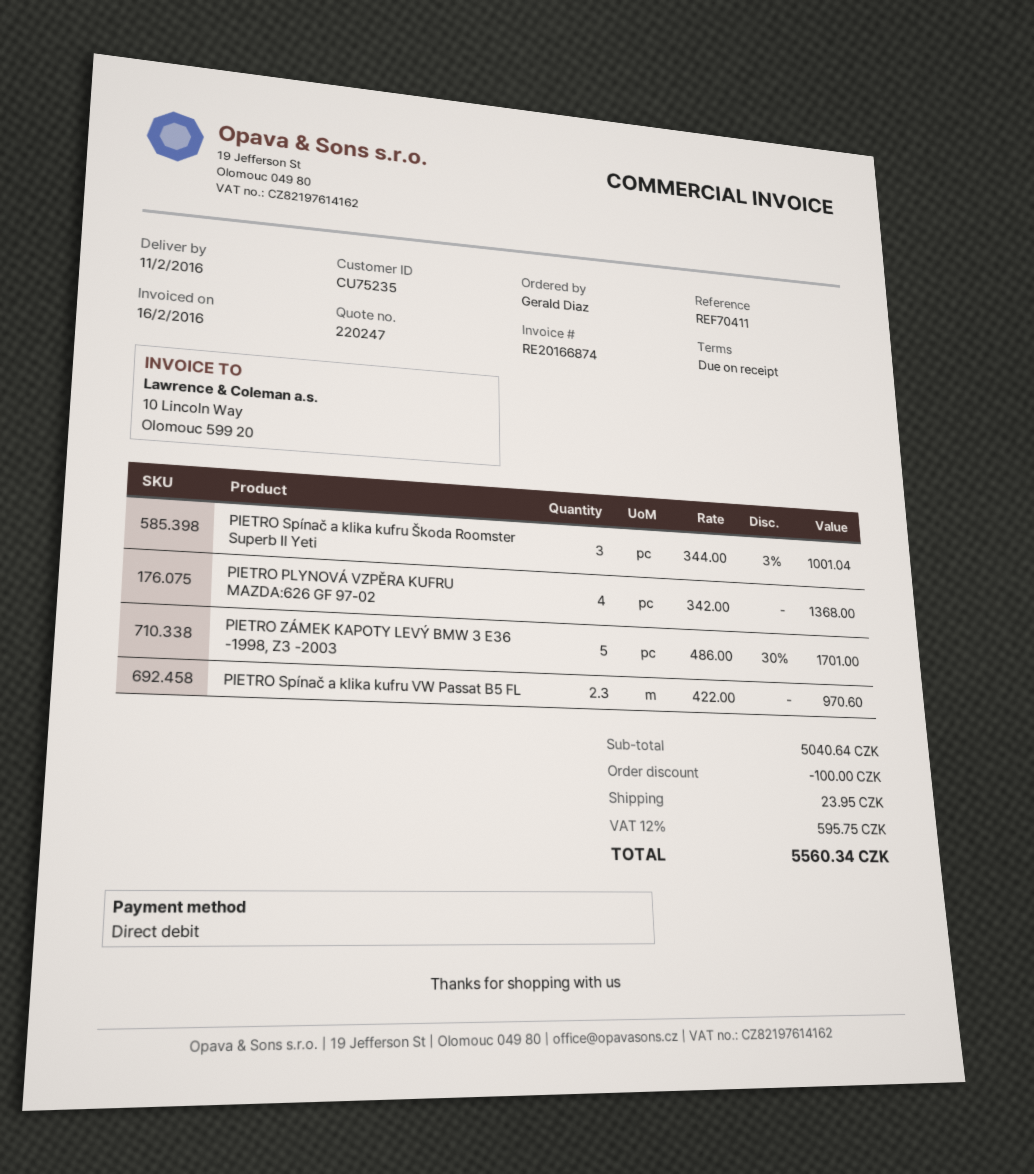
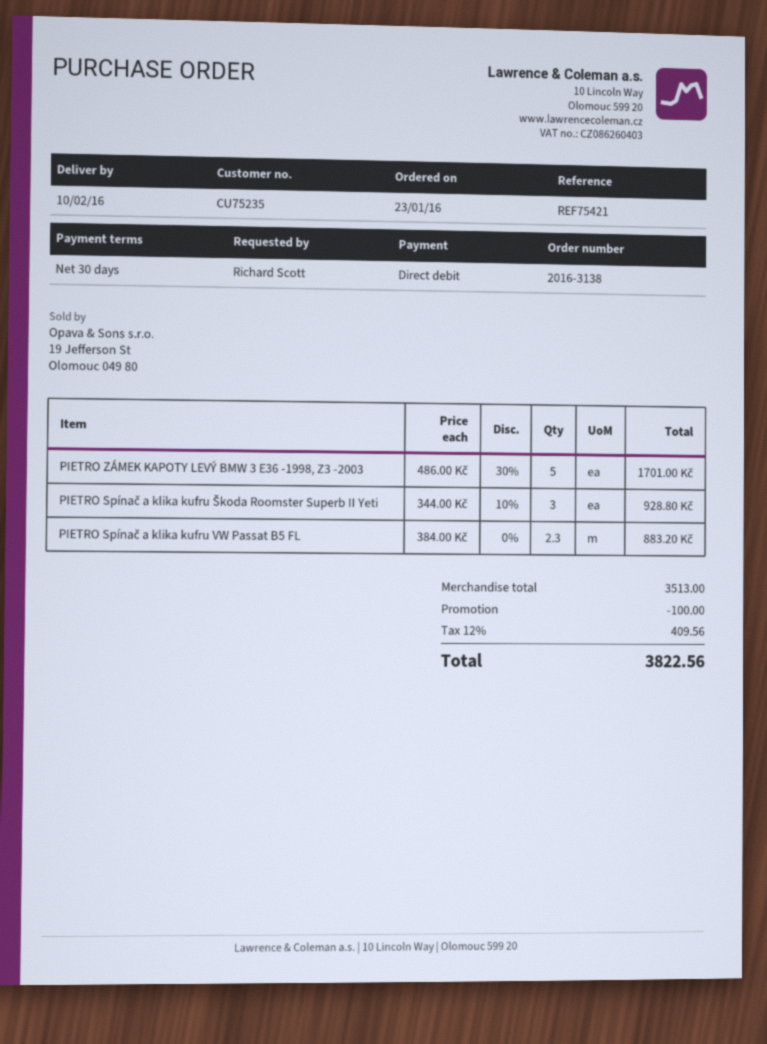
delivery date: 2016-02-11 -> 2016-02-10
payment terms: on receipt -> 30 days
reference: REF70411 -> REF75421
ordered by: Gerald Diaz -> Richard Scott
PIETRO Spínač a klika kufru Škoda Roomster Superb II Yeti: 3 x 344.00 - 3% = 1001.04 -> 3 x 344.00 - 10% = 928.80
PIETRO PLYNOVÁ VZPĚRA KUFRU MAZDA:626 GF 97-02: 4 x 342.00 = 1368.00 -> none
PIETRO Spínač a klika kufru VW Passat B5 FL: 2.3 x 422.00 = 970.60 -> 2.3 x 384.00 = 883.20
subtotal: 5040.64 -> 3513.00
shipping: 23.95 -> none
tax: 12% = 595.75 -> 12% = 409.56
total: 5560.34 -> 3822.56

